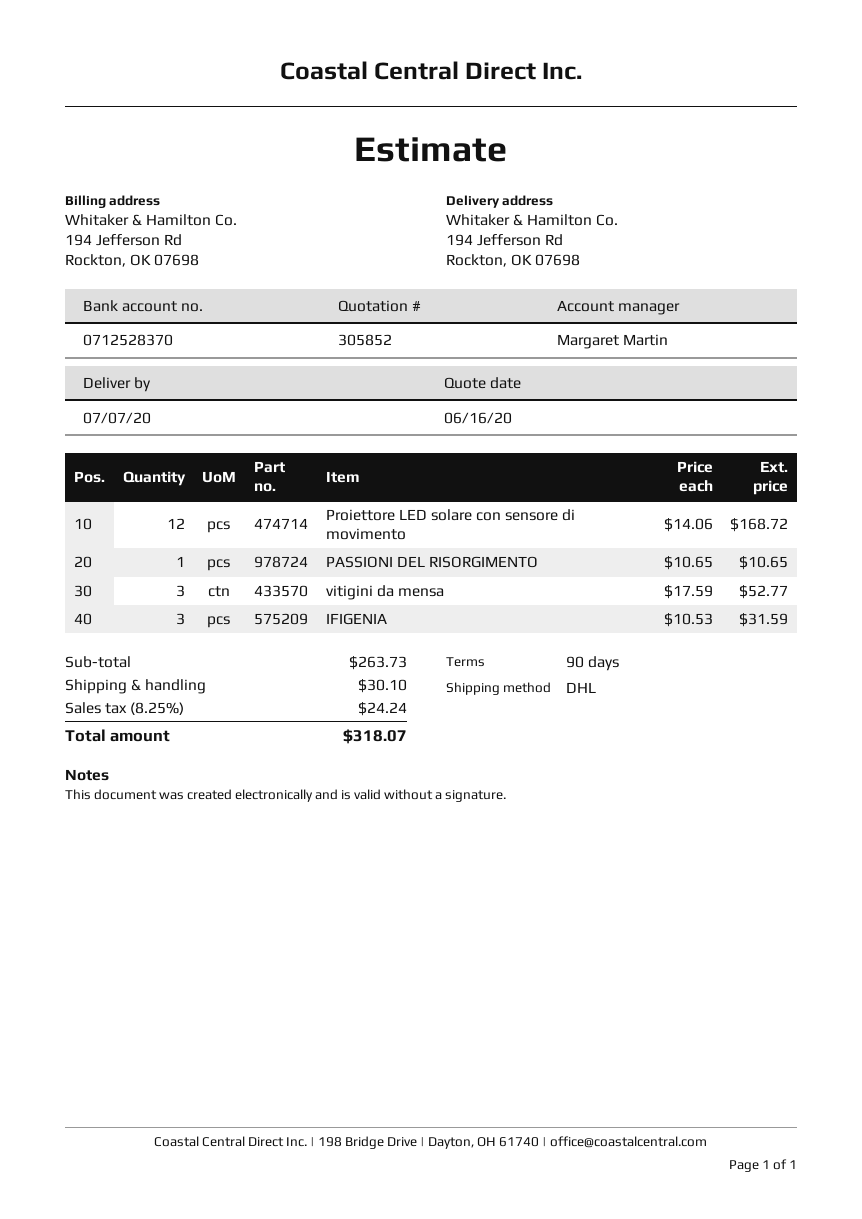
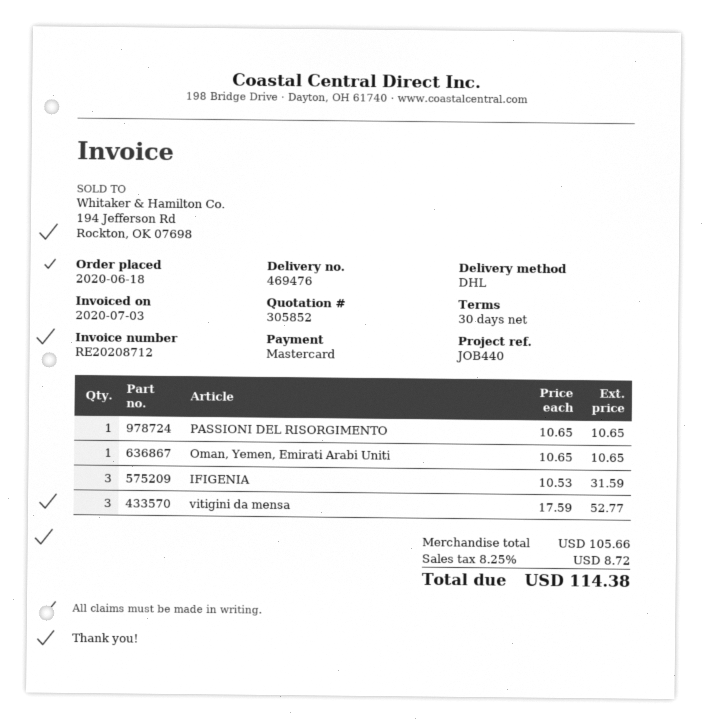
payment terms: 90 days -> 30 days
Proiettore LED solare con sensore di movimento: 12 x 14.06 = 168.72 -> none
Oman, Yemen, Emirati Arabi Uniti: none -> 1 x 10.65 = 10.65
subtotal: 263.73 -> 105.66
shipping: 30.10 -> none
tax: 8.25% = 24.24 -> 8.25% = 8.72
total: 318.07 -> 114.38

